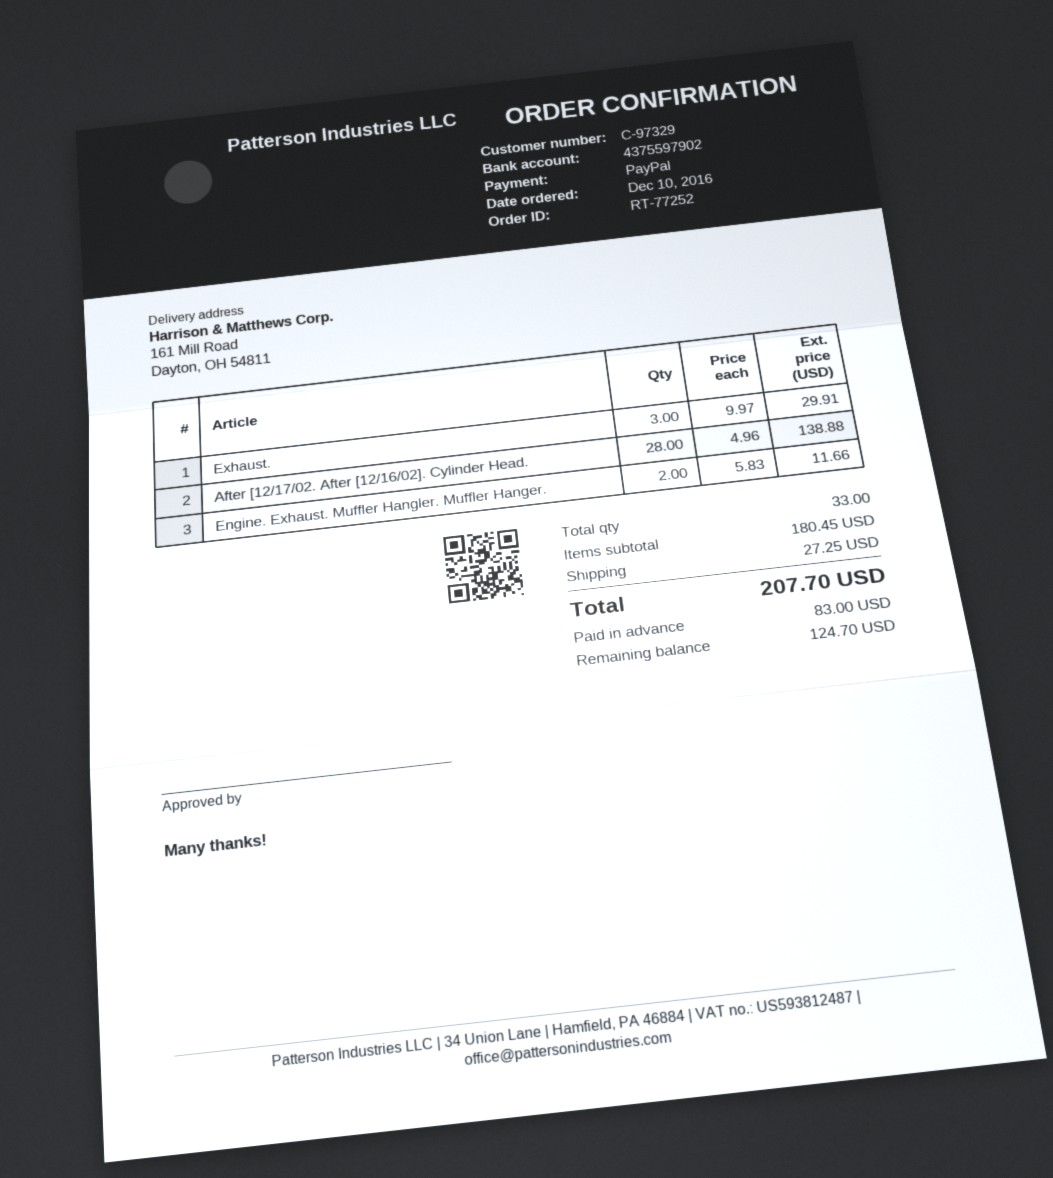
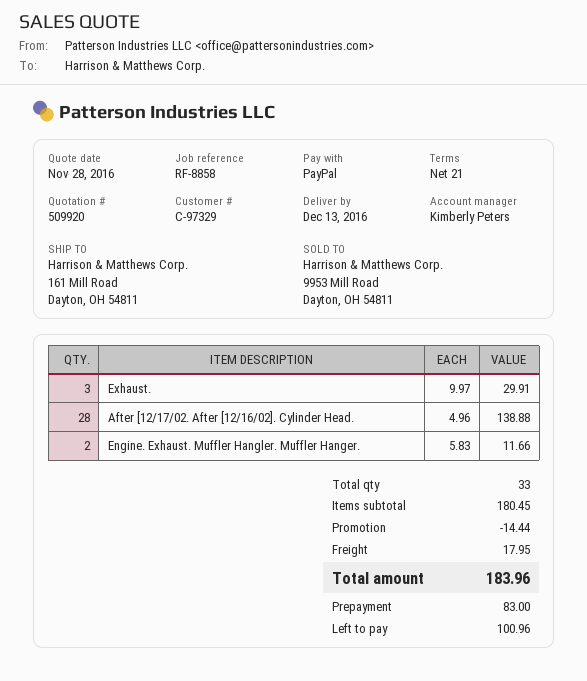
discount: none -> 14.44
shipping: 27.25 -> 17.95
total: 207.70 -> 183.96
balance: 124.70 -> 100.96

